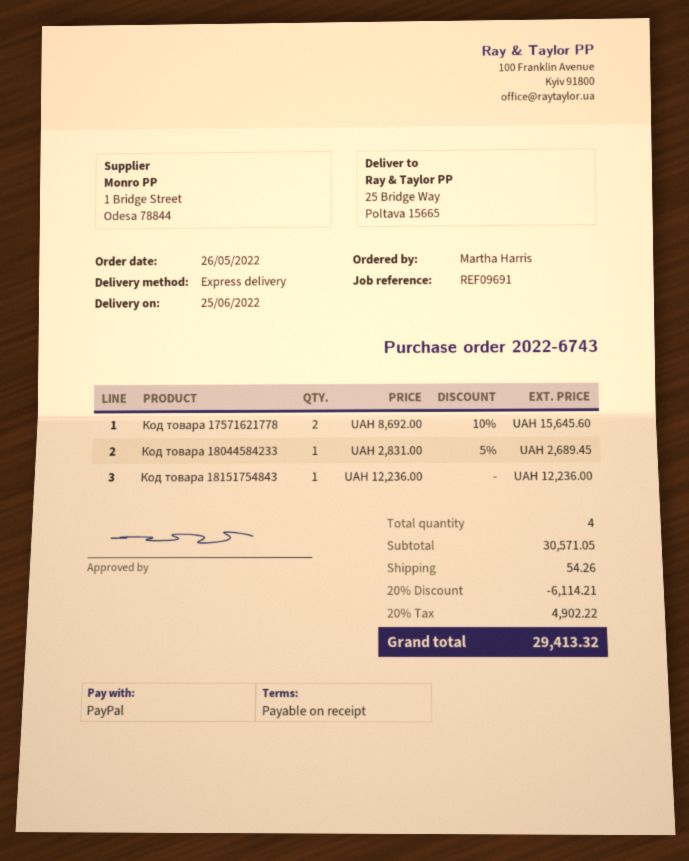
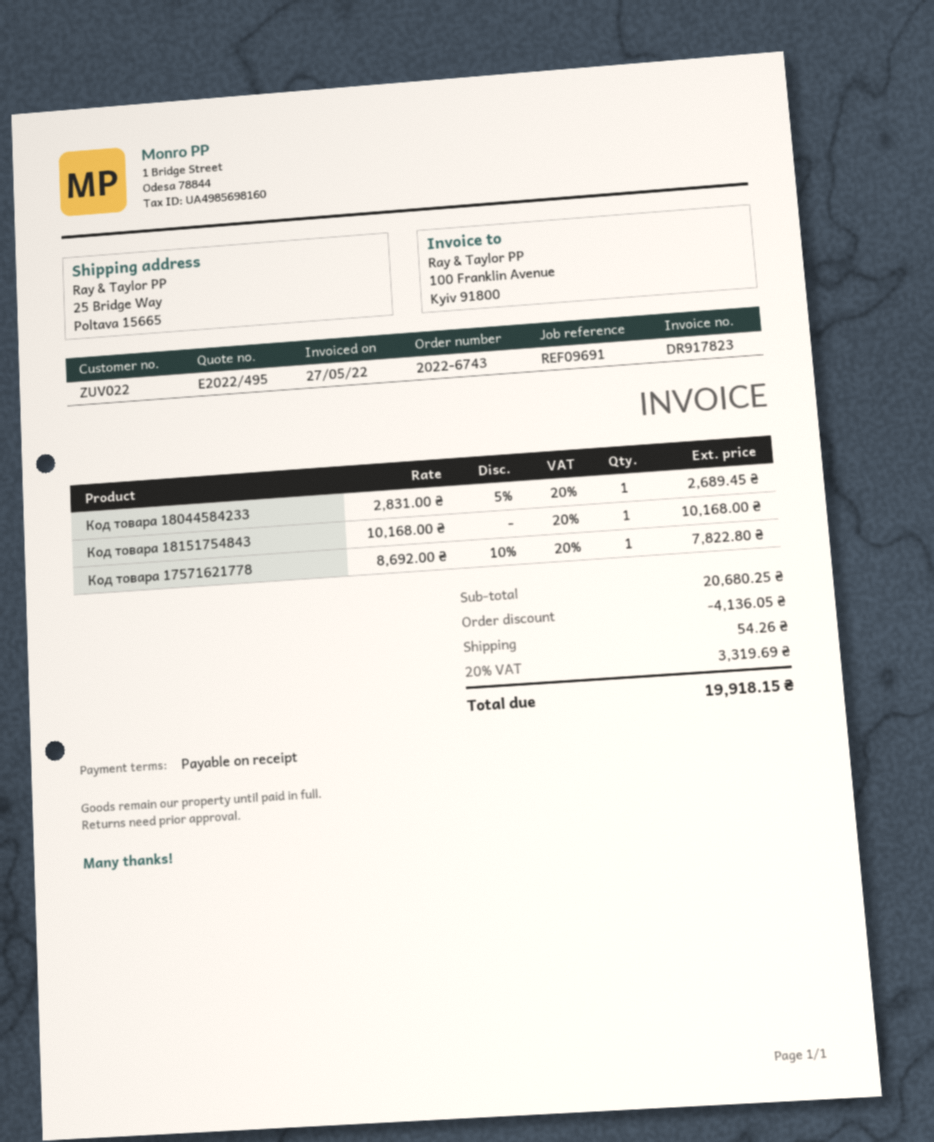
Код товара 17571621778: 2 x 8692.00 - 10% = 15645.60 -> 1 x 8692.00 - 10% = 7822.80
Код товара 18151754843: 1 x 12236.00 = 12236.00 -> 1 x 10168.00 = 10168.00
subtotal: 30571.05 -> 20680.25
discount: 6114.21 -> 4136.05
tax: 20% = 4902.22 -> 20% = 3319.69
total: 29413.32 -> 19918.15

